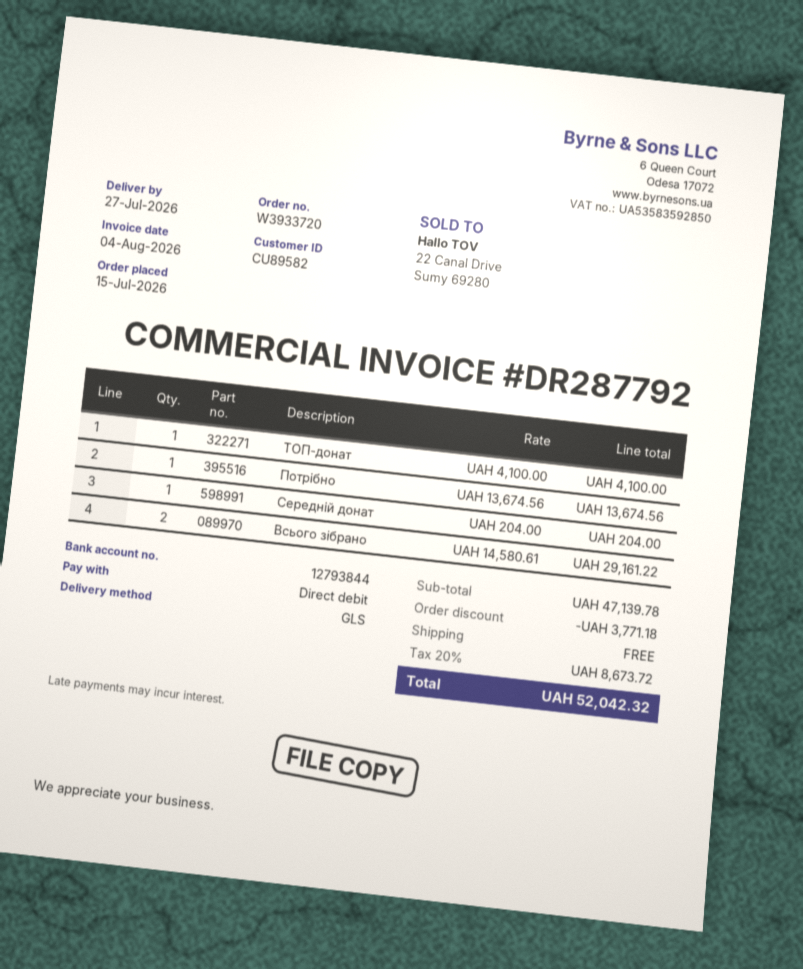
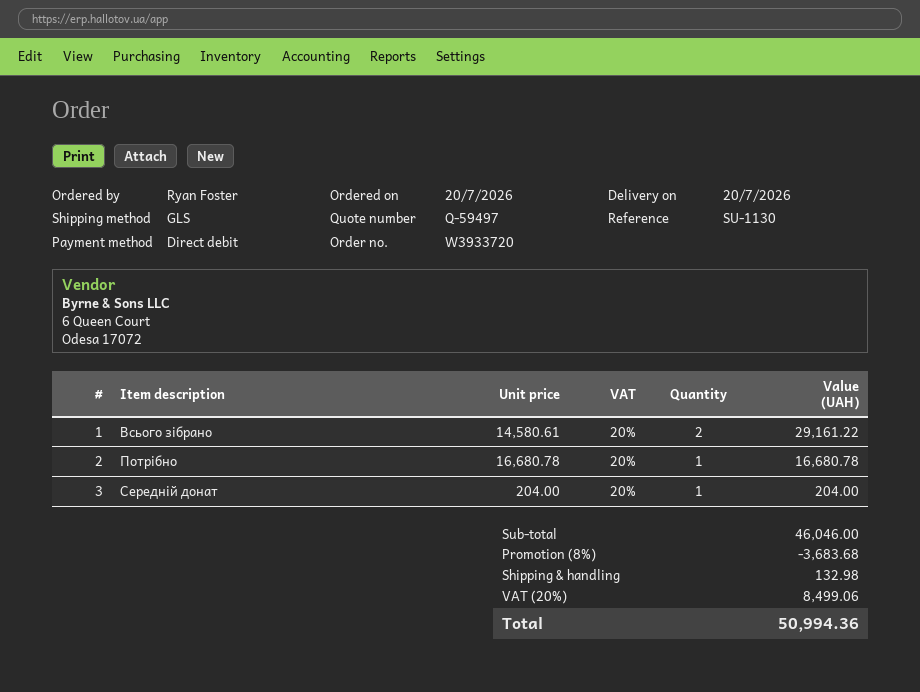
order date: 2026-07-15 -> 2026-07-20
delivery date: 2026-07-27 -> 2026-07-20
ТОП-донат: 1 x 4100.00 = 4100.00 -> none
Потрібно: 1 x 13674.56 = 13674.56 -> 1 x 16680.78 = 16680.78
subtotal: 47139.78 -> 46046.00
discount: 3771.18 -> 3683.68
shipping: 0.00 -> 132.98
tax: 20% = 8673.72 -> 20% = 8499.06
total: 52042.32 -> 50994.36

